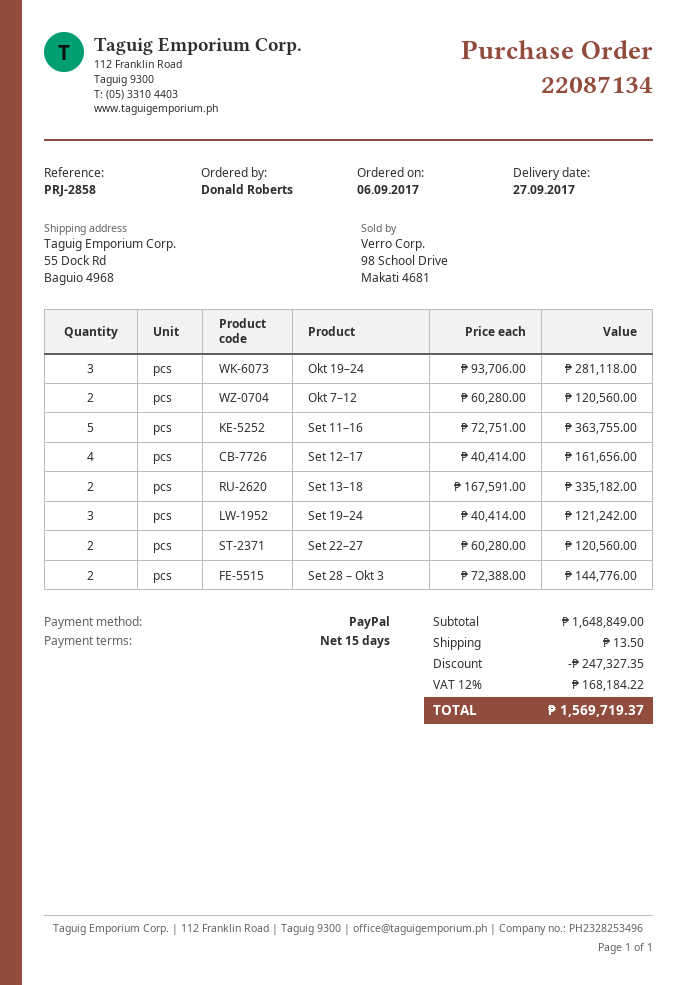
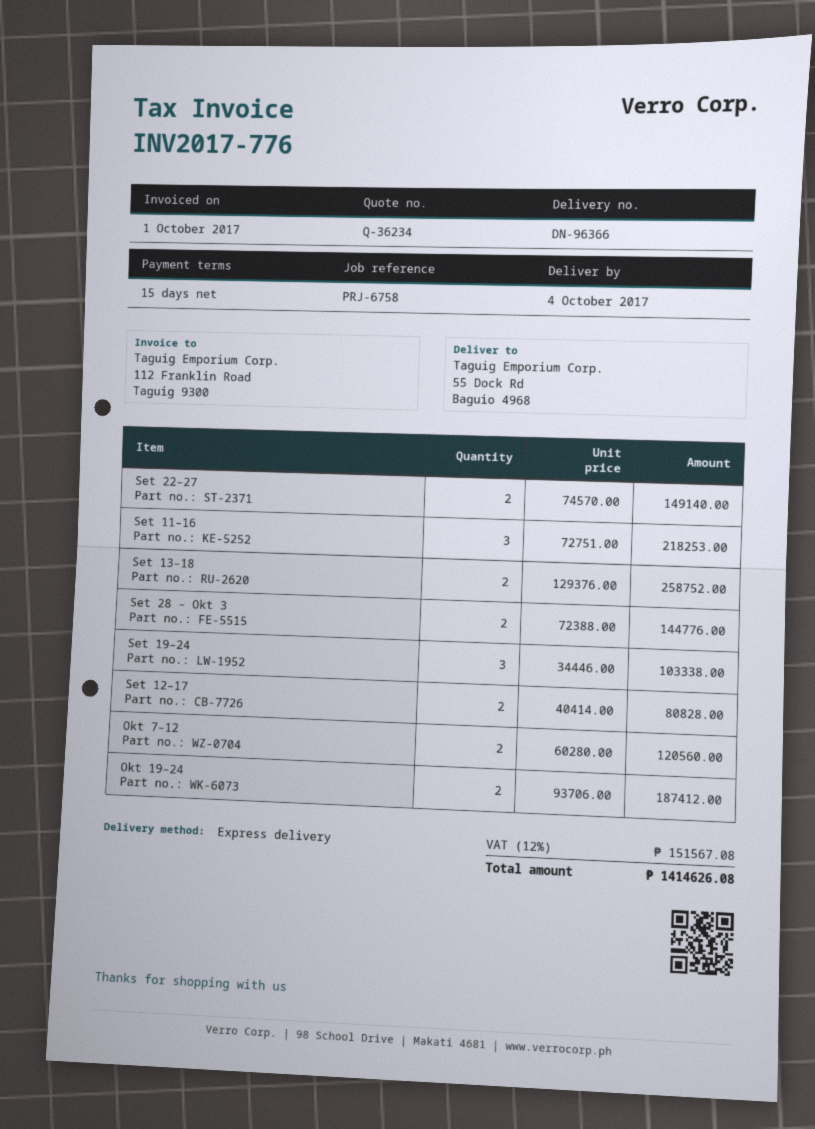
delivery date: 2017-09-27 -> 2017-10-04
reference: PRJ-2858 -> PRJ-6758
Okt 19–24: 3 x 93706.00 = 281118.00 -> 2 x 93706.00 = 187412.00
Set 11–16: 5 x 72751.00 = 363755.00 -> 3 x 72751.00 = 218253.00
Set 12–17: 4 x 40414.00 = 161656.00 -> 2 x 40414.00 = 80828.00
Set 13–18: 2 x 167591.00 = 335182.00 -> 2 x 129376.00 = 258752.00
Set 19–24: 3 x 40414.00 = 121242.00 -> 3 x 34446.00 = 103338.00
Set 22–27: 2 x 60280.00 = 120560.00 -> 2 x 74570.00 = 149140.00
discount: 247327.35 -> none
shipping: 13.50 -> none
tax: 12% = 168184.22 -> 12% = 151567.08
total: 1569719.37 -> 1414626.08

